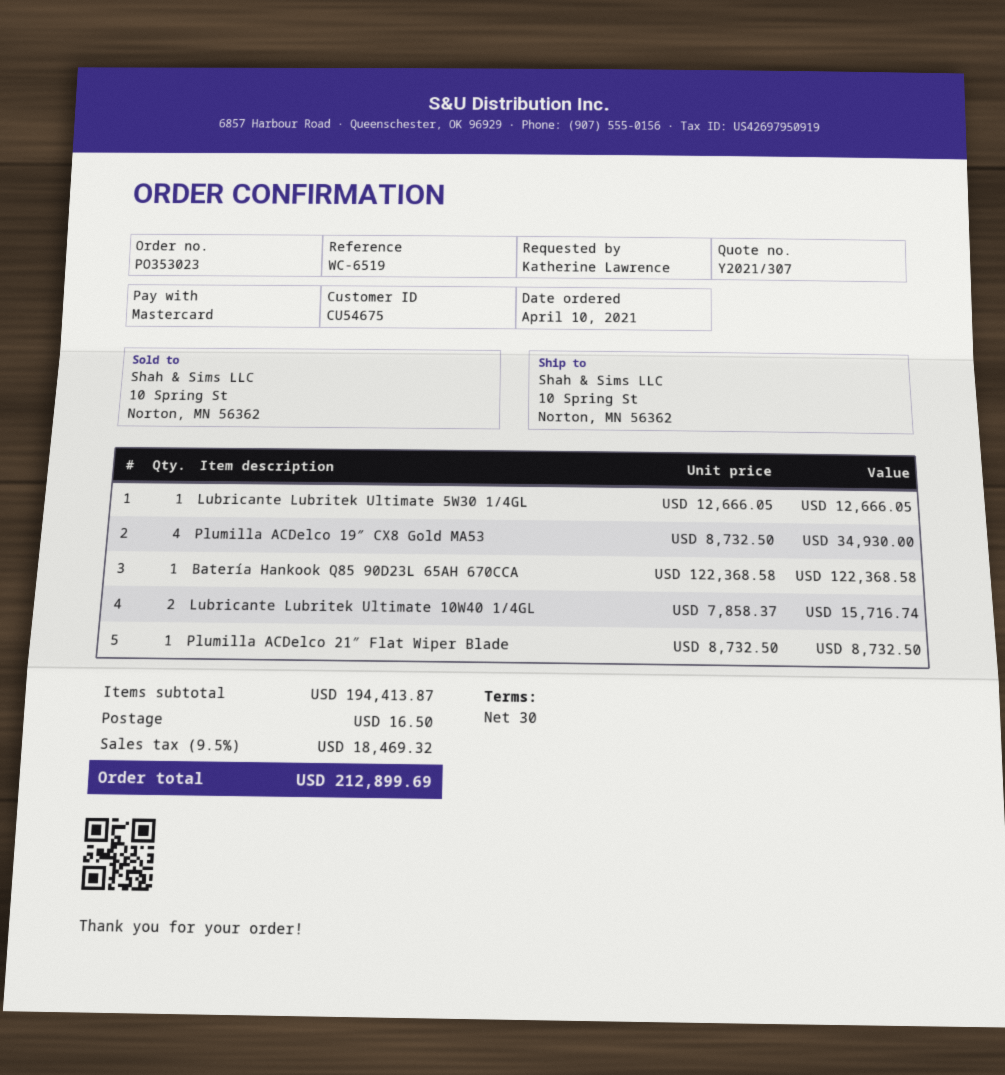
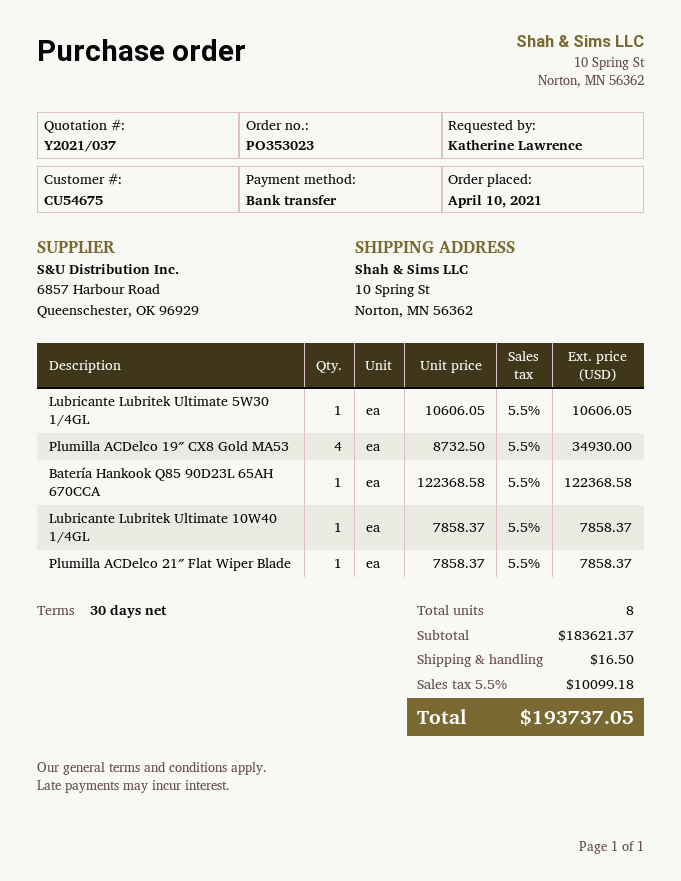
quote number: Y2021/307 -> Y2021/037
payment method: Mastercard -> bank transfer
Lubricante Lubritek Ultimate 5W30 1/4GL: 1 x 12666.05 = 12666.05 -> 1 x 10606.05 = 10606.05
Lubricante Lubritek Ultimate 10W40 1/4GL: 2 x 7858.37 = 15716.74 -> 1 x 7858.37 = 7858.37
Plumilla ACDelco 21″ Flat Wiper Blade: 1 x 8732.50 = 8732.50 -> 1 x 7858.37 = 7858.37
subtotal: 194413.87 -> 183621.37
tax: 9.5% = 18469.32 -> 5.5% = 10099.18
total: 212899.69 -> 193737.05

